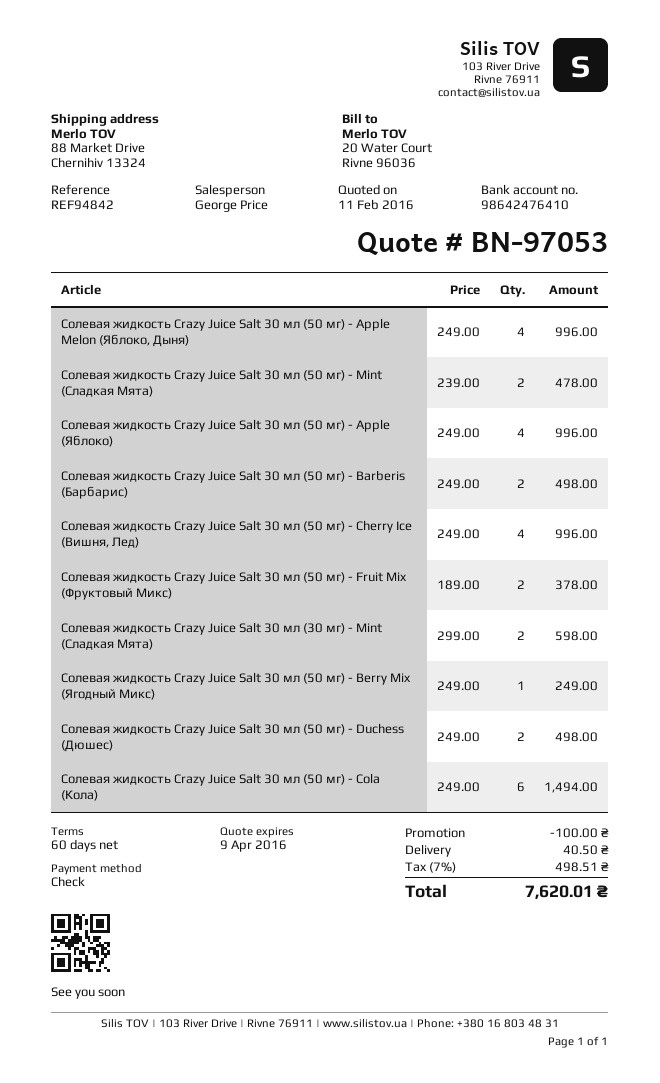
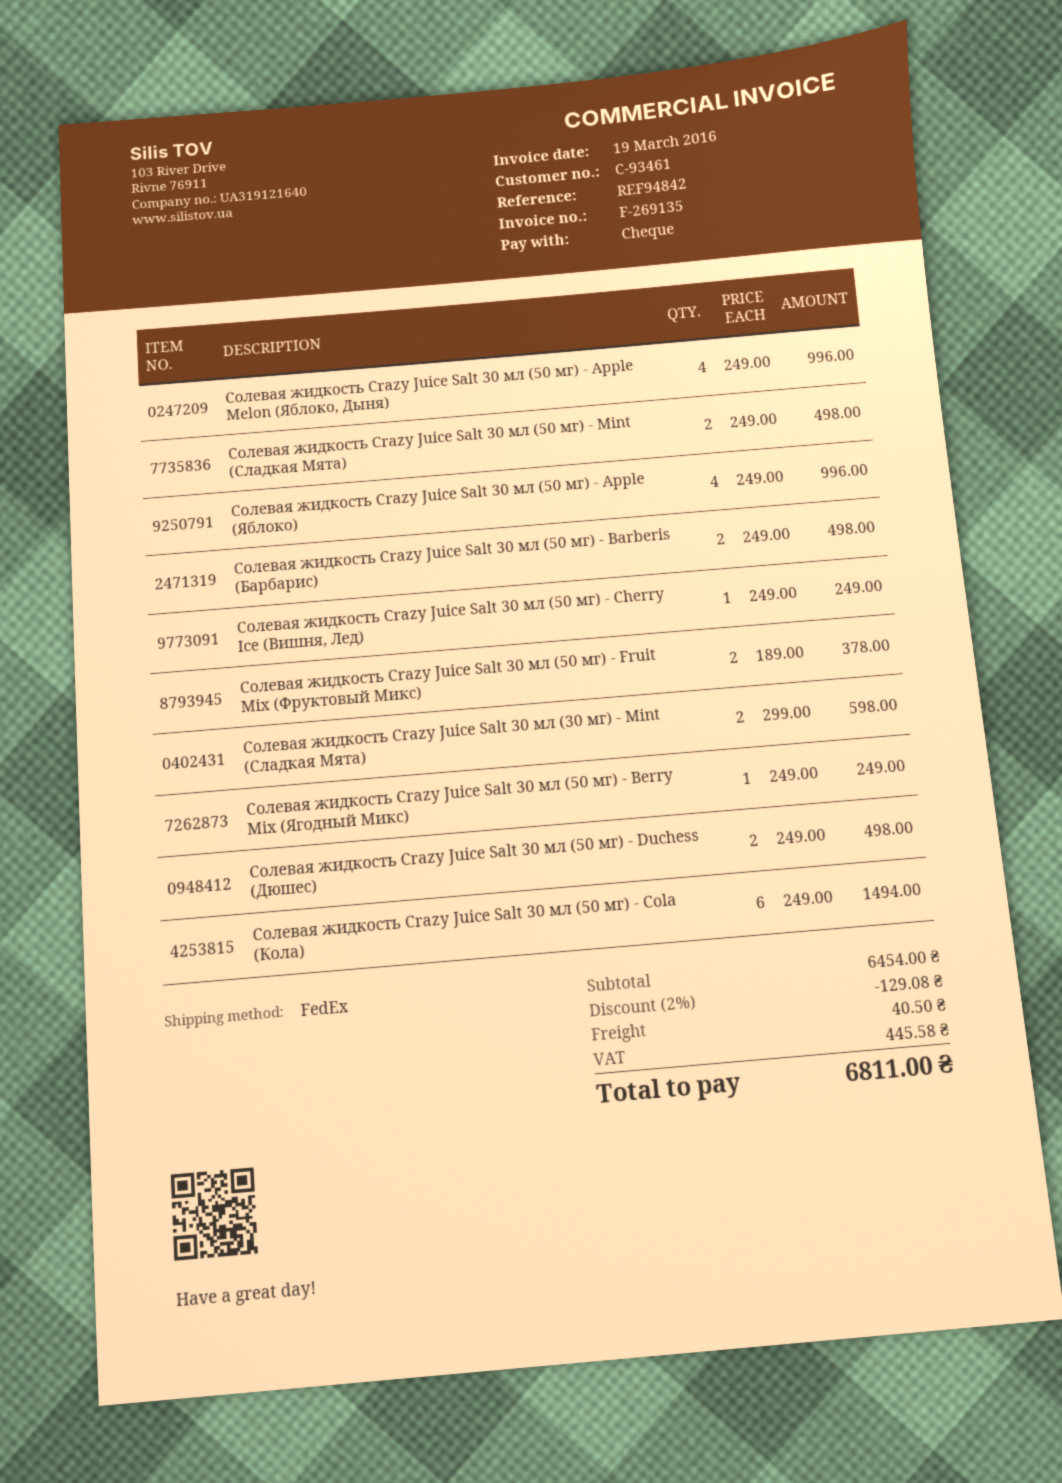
Солевая жидкость Crazy Juice Salt 30 мл (50 мг) - Mint (Сладкая Мята): 2 x 239.00 = 478.00 -> 2 x 249.00 = 498.00
Солевая жидкость Crazy Juice Salt 30 мл (50 мг) - Cherry Ice (Вишня, Лед): 4 x 249.00 = 996.00 -> 1 x 249.00 = 249.00
discount: 100.00 -> 129.08
tax: 498.51 -> 445.58
total: 7620.01 -> 6811.00

